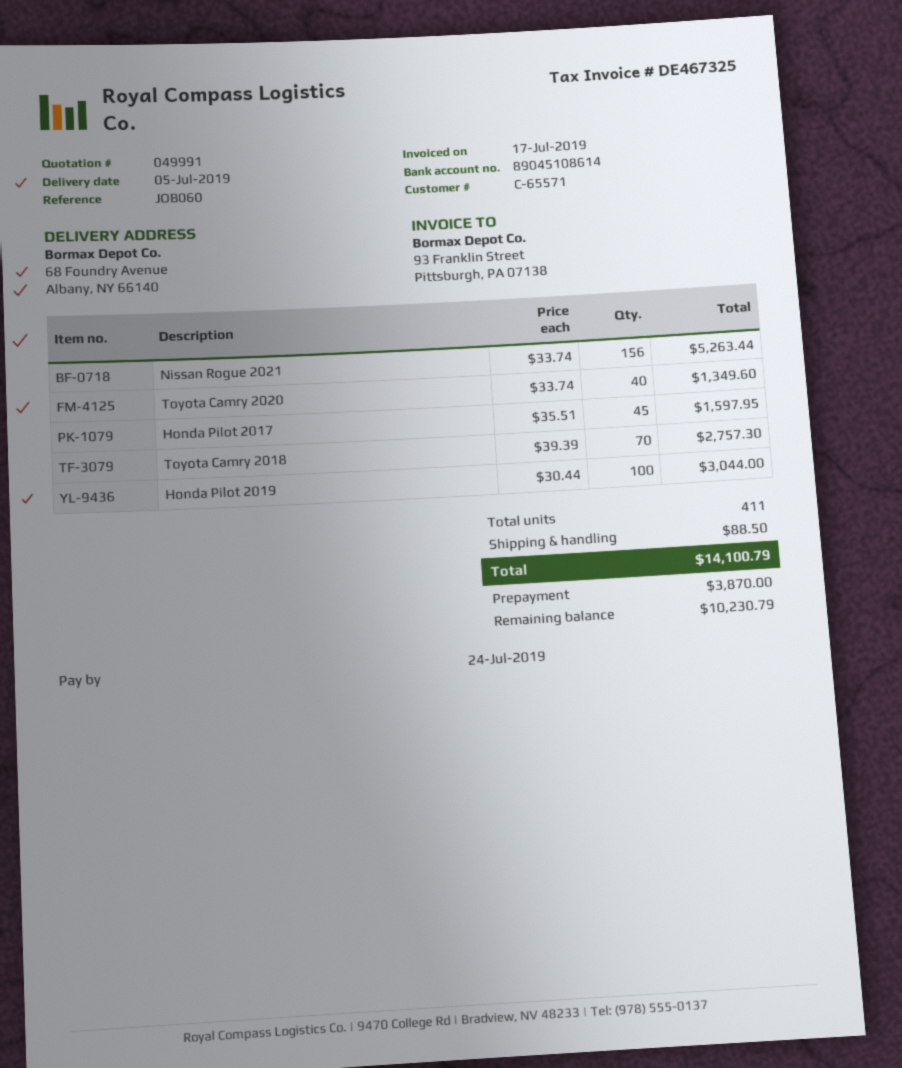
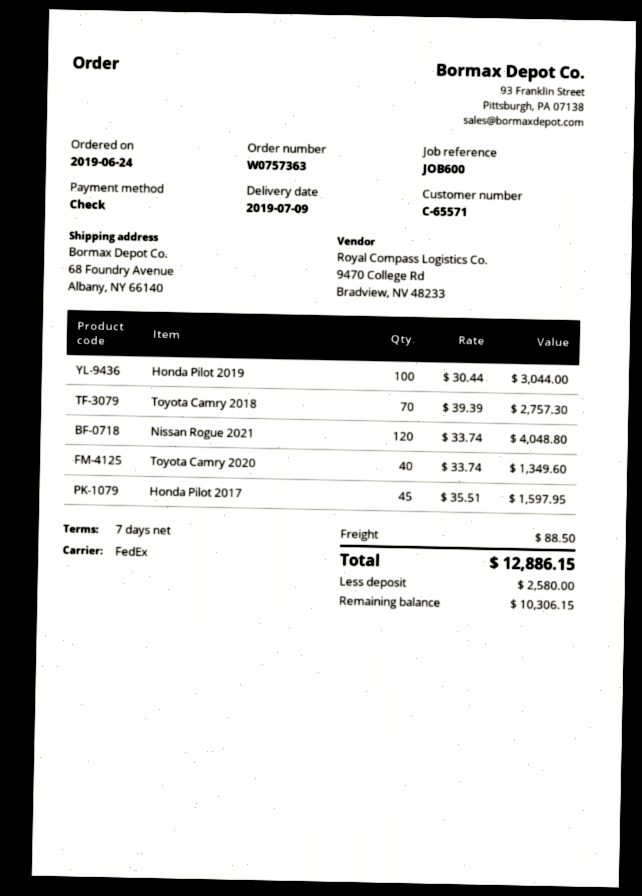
delivery date: 2019-07-05 -> 2019-07-09
reference: JOB060 -> JOB600
Nissan Rogue 2021: 156 x 33.74 = 5263.44 -> 120 x 33.74 = 4048.80
total: 14100.79 -> 12886.15
deposit: 3870.00 -> 2580.00
balance: 10230.79 -> 10306.15

